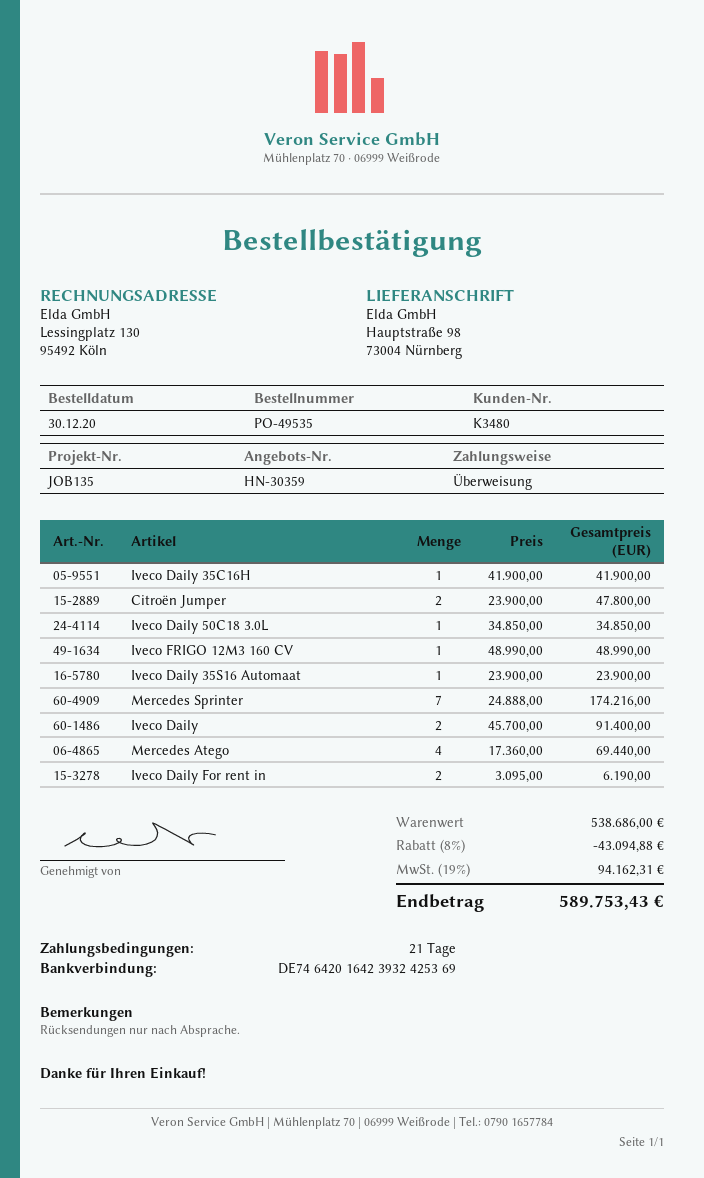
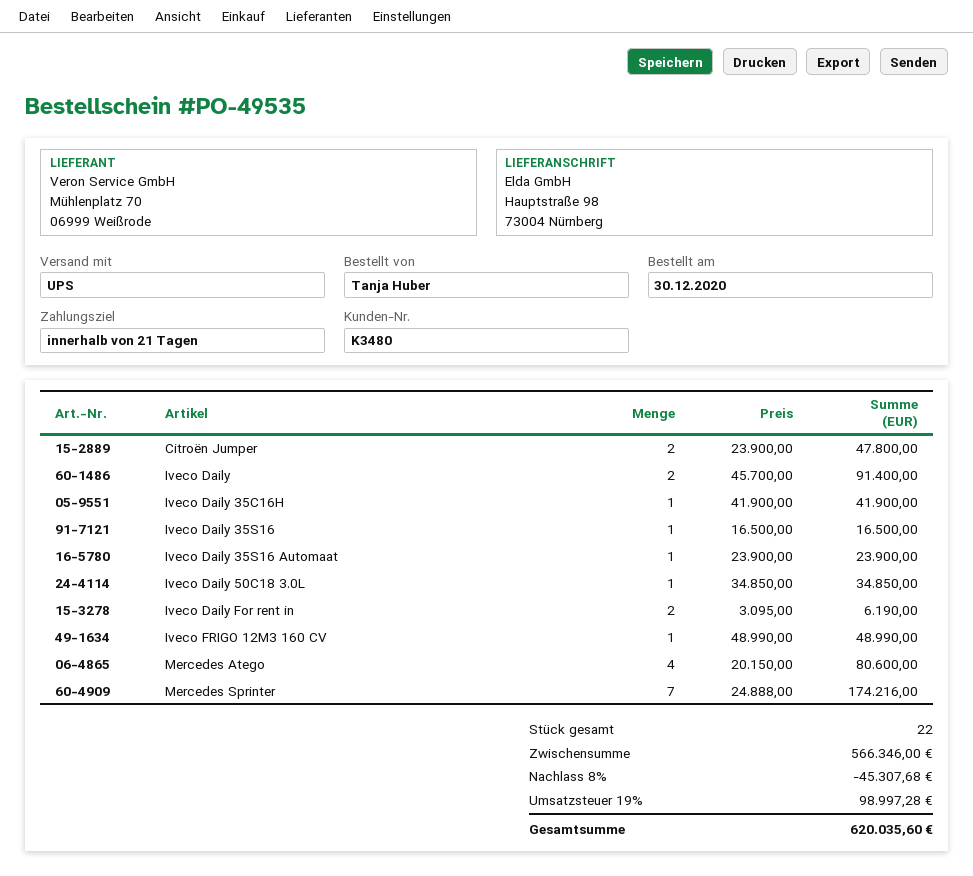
Mercedes Atego: 4 x 17360.00 = 69440.00 -> 4 x 20150.00 = 80600.00
Iveco Daily 35S16: none -> 1 x 16500.00 = 16500.00
subtotal: 538686.00 -> 566346.00
discount: 8% = 43094.88 -> 8% = 45307.68
tax: 19% = 94162.31 -> 19% = 98997.28
total: 589753.43 -> 620035.60

